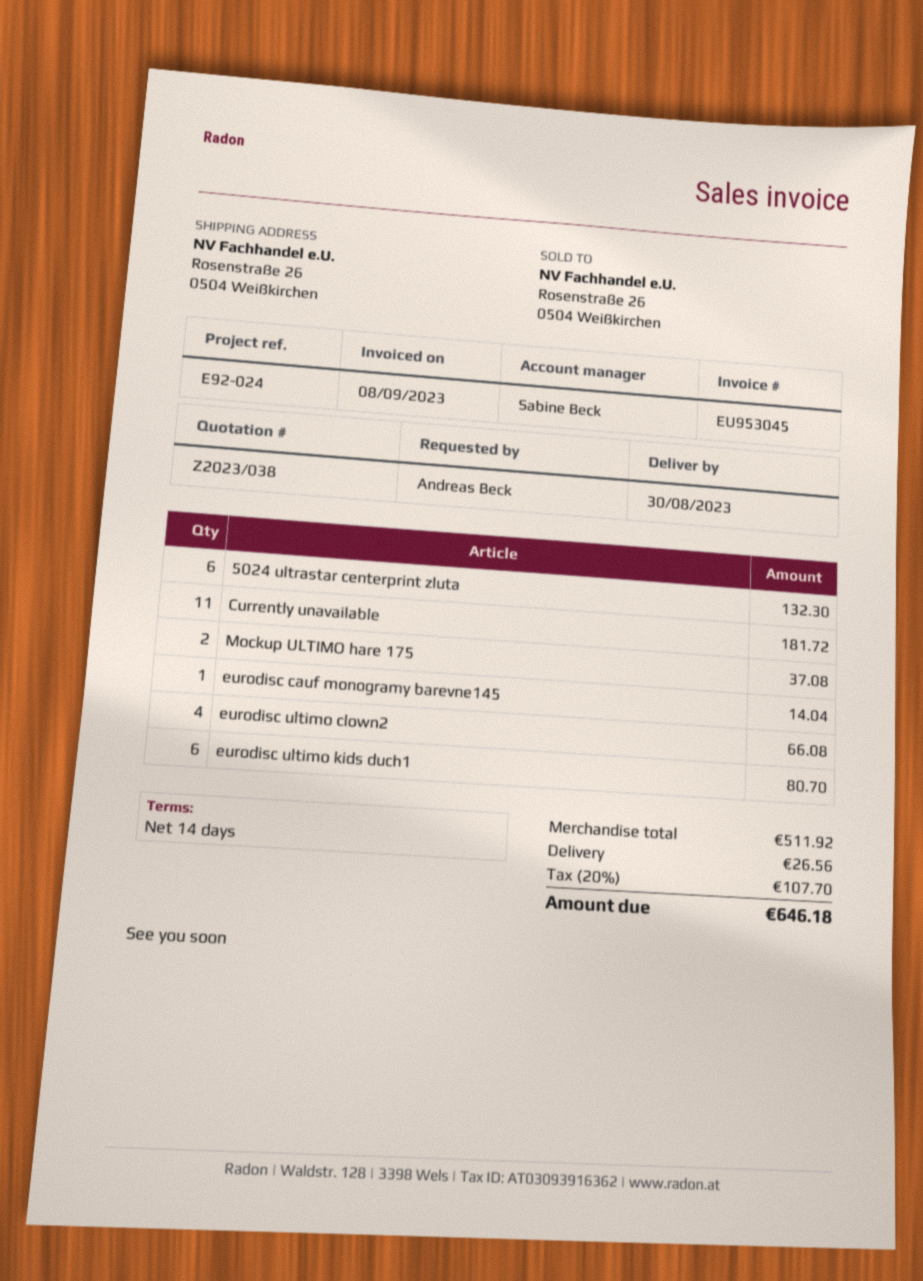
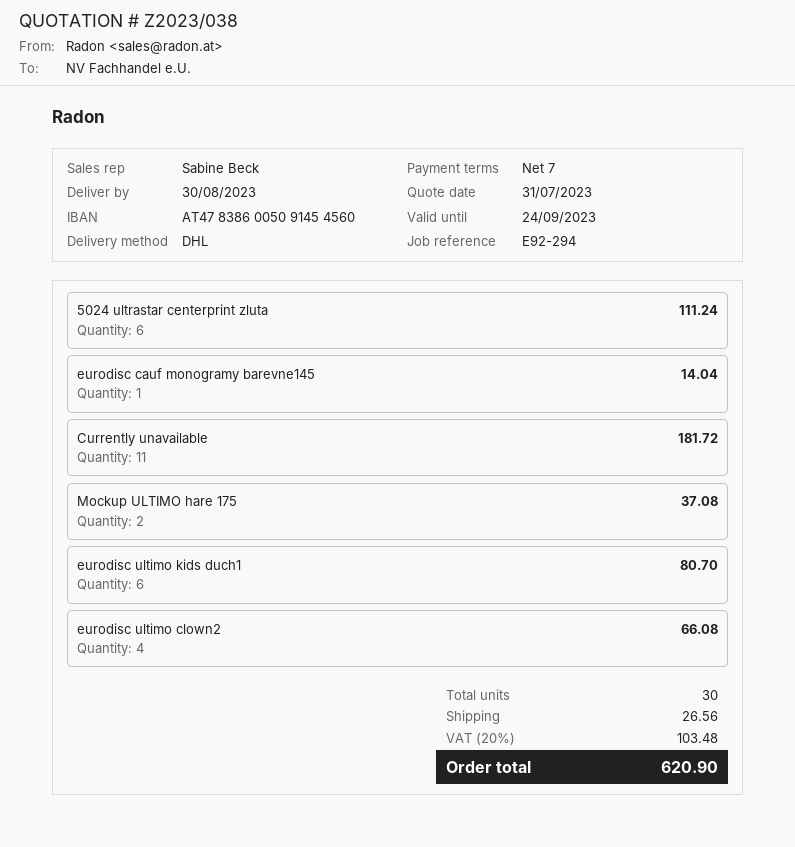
payment terms: 14 days -> 7 days
reference: E92-024 -> E92-294
5024 ultrastar centerprint zluta: 6 for 132.30 -> 6 for 111.24
tax: 20% = 107.70 -> 20% = 103.48
total: 646.18 -> 620.90

